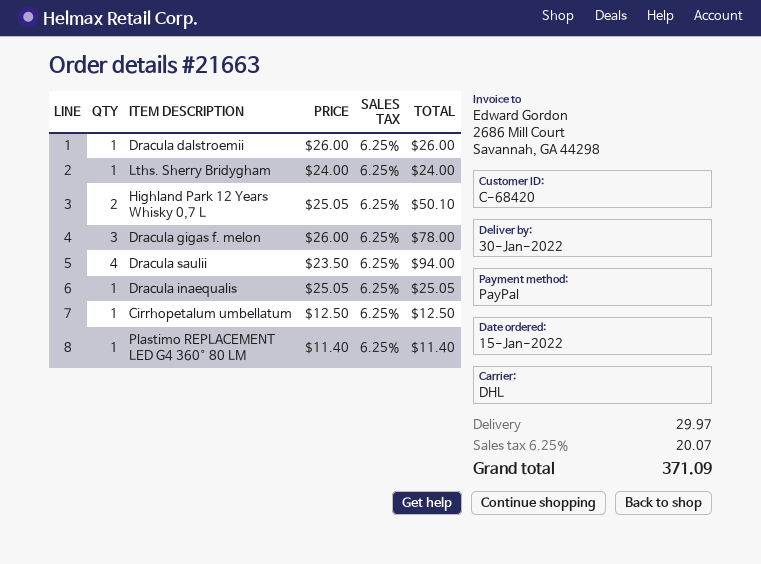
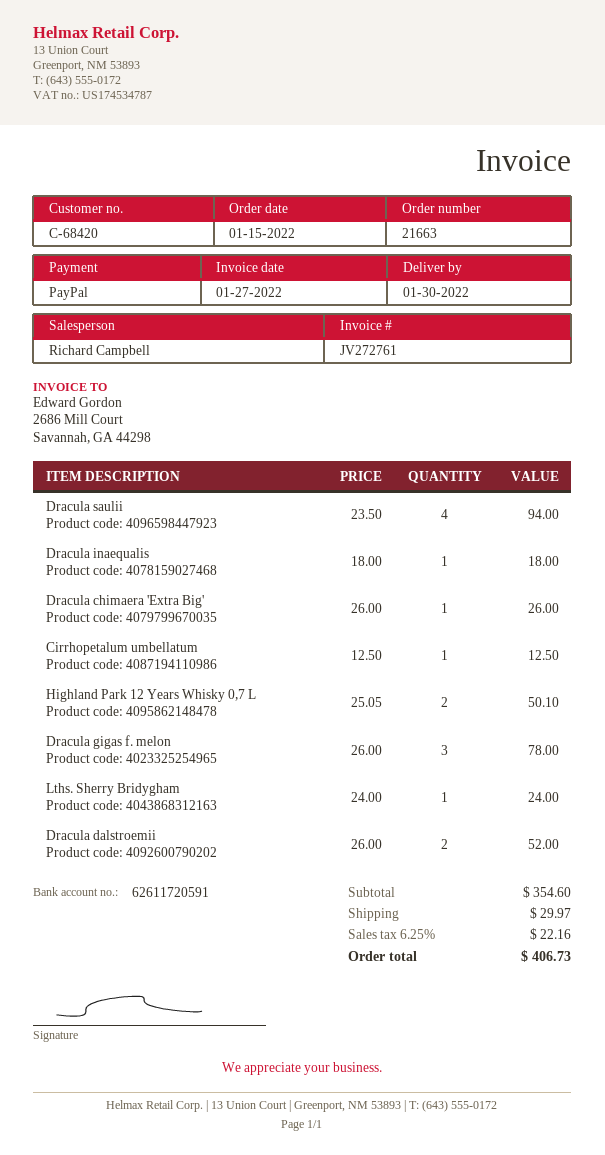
Dracula dalstroemii: 1 x 26.00 = 26.00 -> 2 x 26.00 = 52.00
Dracula inaequalis: 1 x 25.05 = 25.05 -> 1 x 18.00 = 18.00
Plastimo REPLACEMENT LED G4 360° 80 LM: 1 x 11.40 = 11.40 -> none
Dracula chimaera 'Extra Big': none -> 1 x 26.00 = 26.00
tax: 6.25% = 20.07 -> 6.25% = 22.16
total: 371.09 -> 406.73

